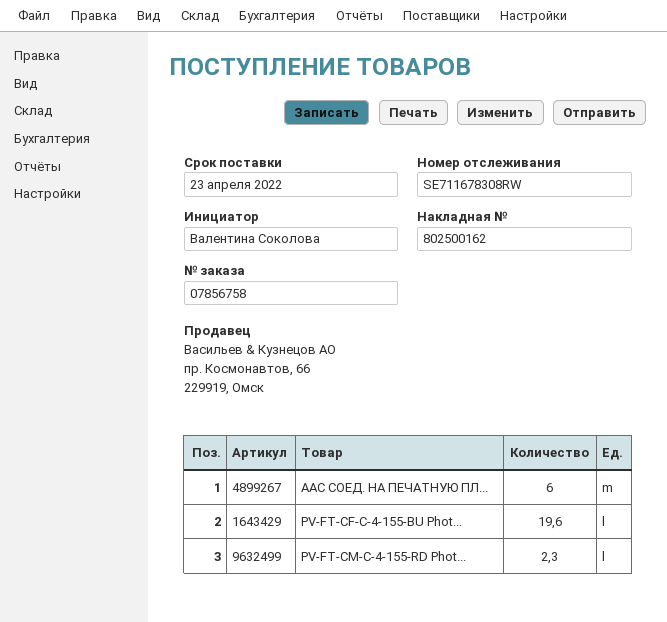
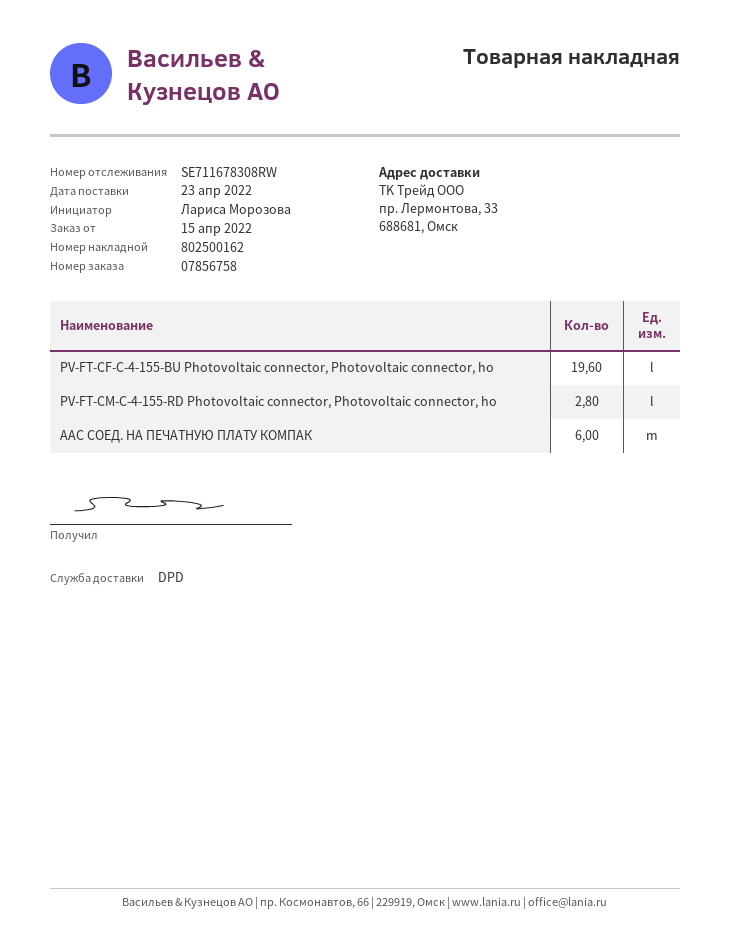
ordered by: Валентина Соколова -> Лариса Морозова
PV-FT-CM-C-4-155-RD Phot...: 2.3 -> 2.8

